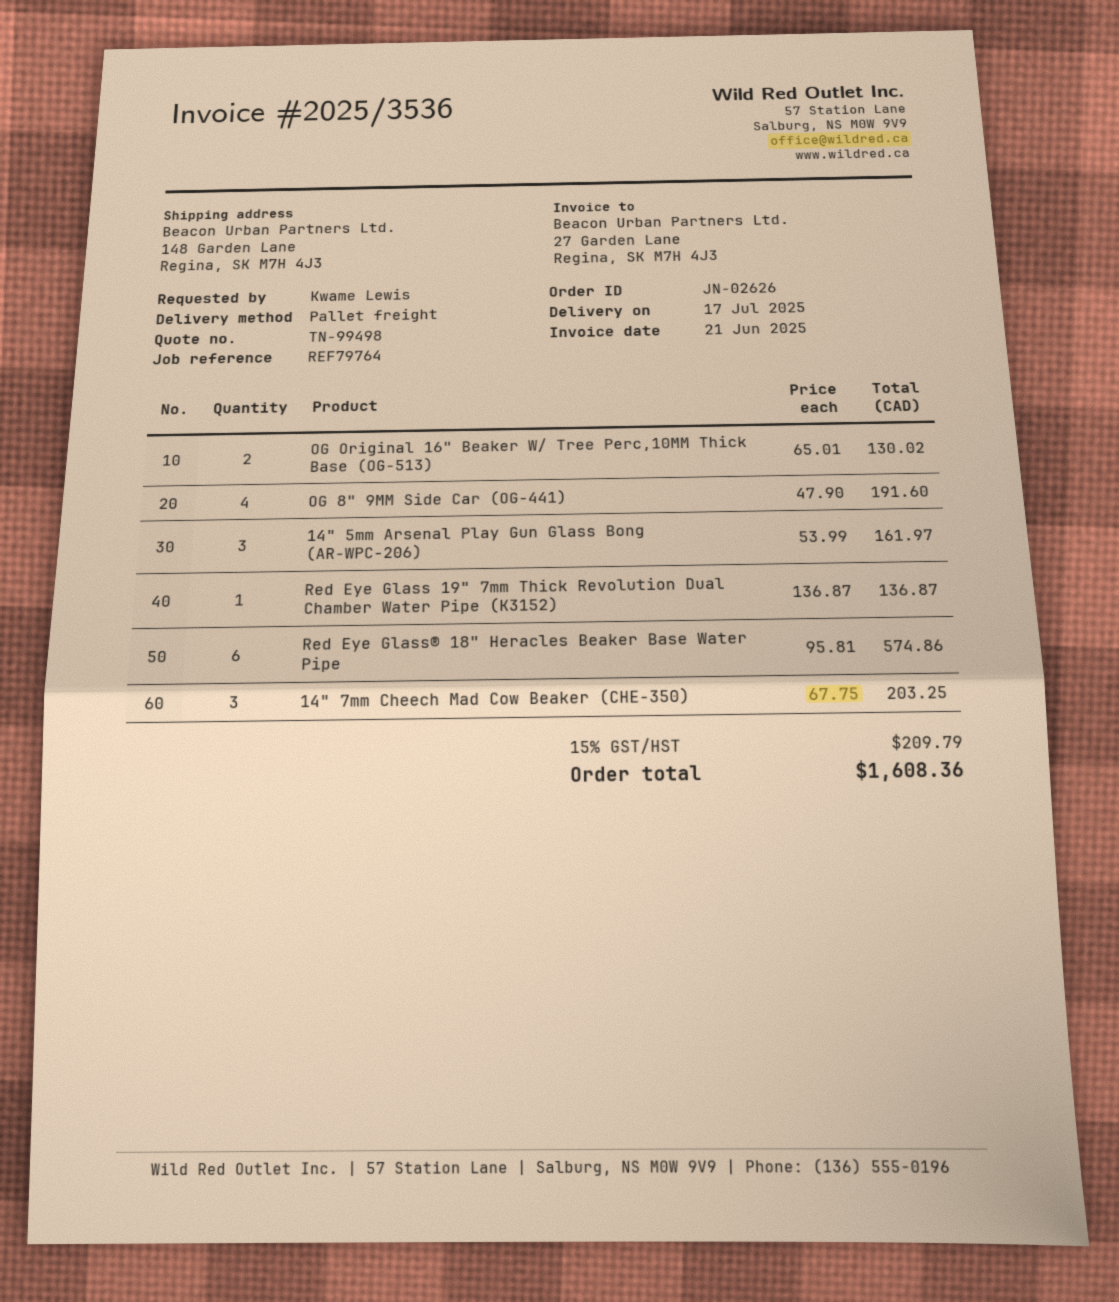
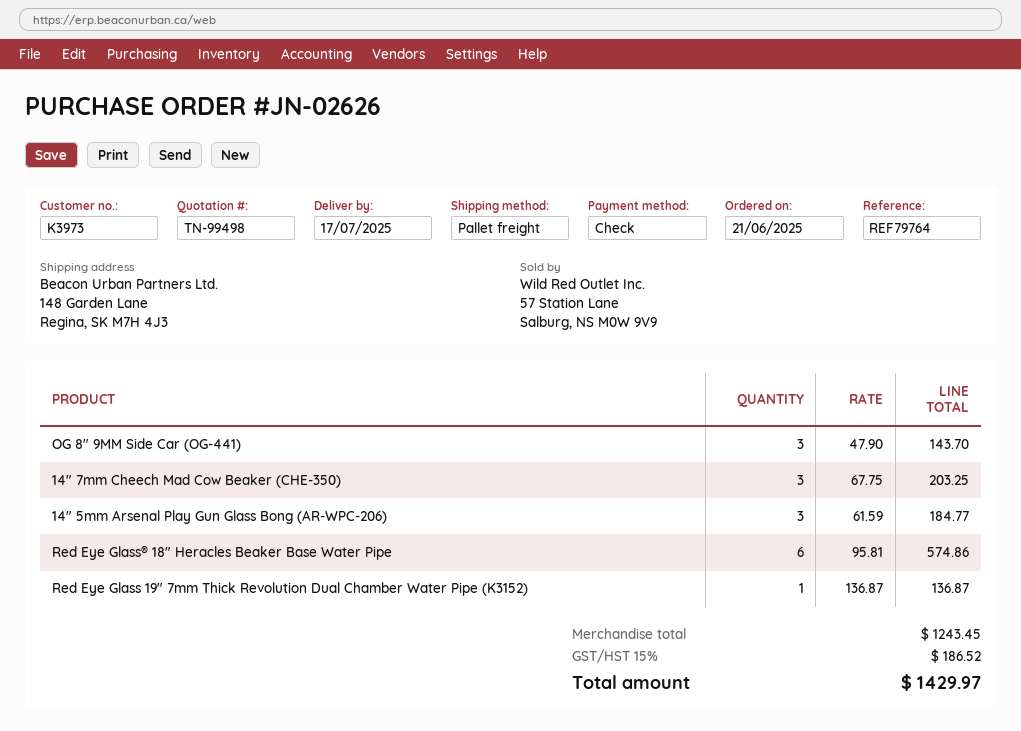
OG Original 16" Beaker W/ Tree Perc,10MM Thick Base (OG-513): 2 x 65.01 = 130.02 -> none
OG 8" 9MM Side Car (OG-441): 4 x 47.90 = 191.60 -> 3 x 47.90 = 143.70
14" 5mm Arsenal Play Gun Glass Bong (AR-WPC-206): 3 x 53.99 = 161.97 -> 3 x 61.59 = 184.77
tax: 15% = 209.79 -> 15% = 186.52
total: 1608.36 -> 1429.97

